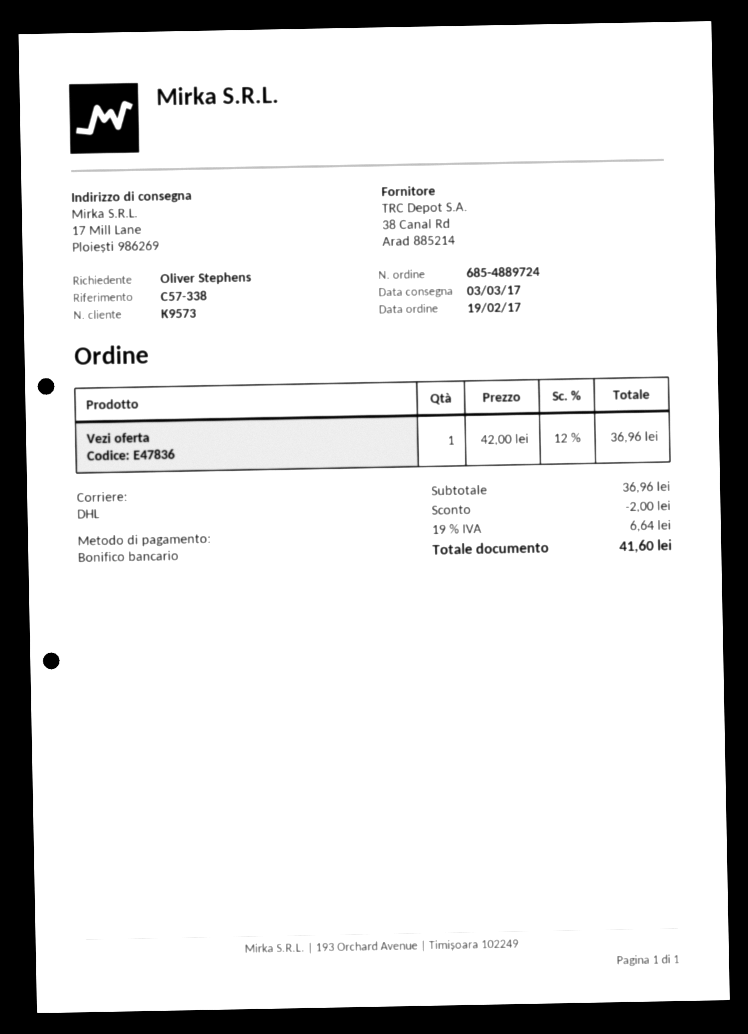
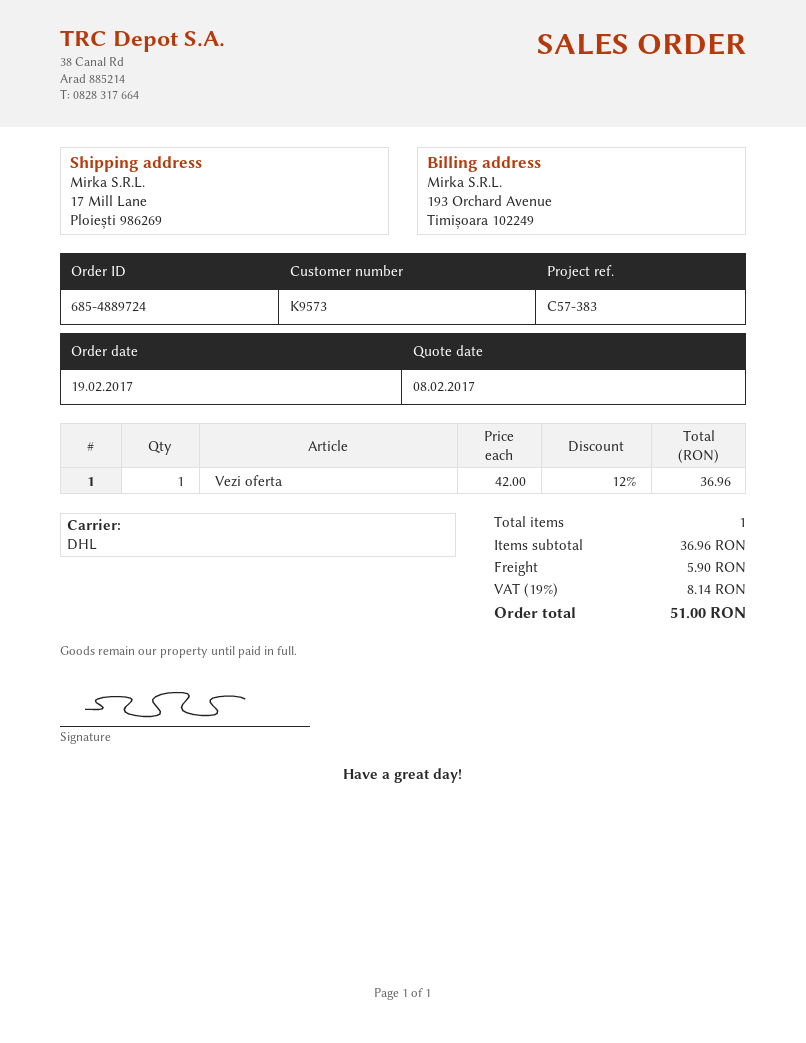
reference: C57-338 -> C57-383
discount: 2.00 -> none
shipping: none -> 5.90
tax: 19% = 6.64 -> 19% = 8.14
total: 41.60 -> 51.00

